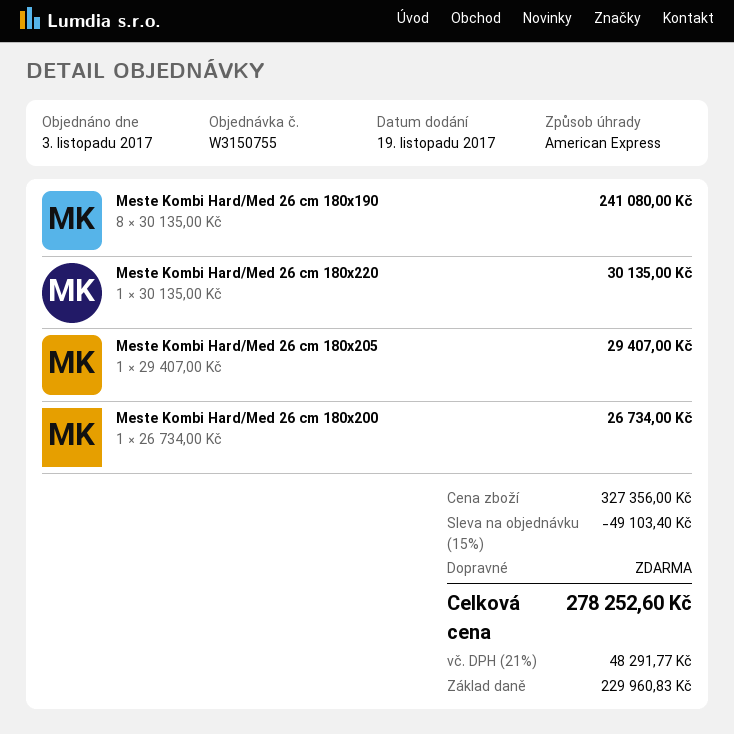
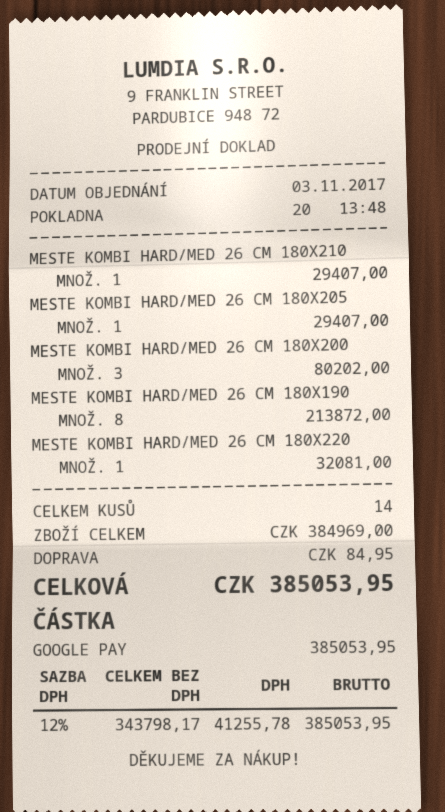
payment method: American Express -> Google Pay
Meste Kombi Hard/Med 26 cm 180x190: 8 for 241080.00 -> 8 for 213872.00
Meste Kombi Hard/Med 26 cm 180x220: 1 for 30135.00 -> 1 for 32081.00
Meste Kombi Hard/Med 26 cm 180x200: 1 for 26734.00 -> 3 for 80202.00
MESTE KOMBI HARD/MED 26 CM 180X210: none -> 1 for 29407.00
subtotal: 327356.00 -> 384969.00
discount: 15% = 49103.40 -> none
shipping: 0.00 -> 84.95
net: 229960.83 -> 343798.17
tax: 21% = 48291.77 -> 12% = 41255.78
total: 278252.60 -> 385053.95

